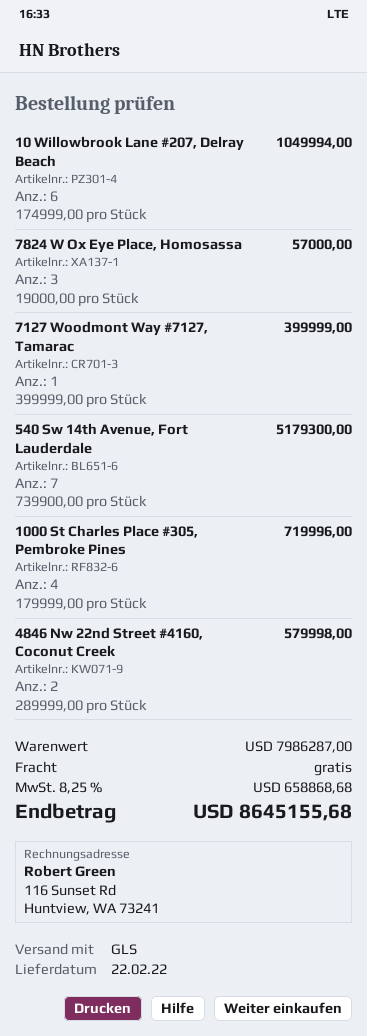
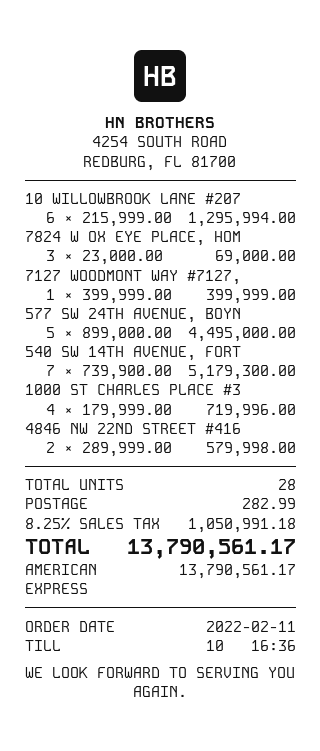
10 Willowbrook Lane #207, Delray Beach: 6 x 174999.00 = 1049994.00 -> 6 x 215999.00 = 1295994.00
7824 W Ox Eye Place, Homosassa: 3 x 19000.00 = 57000.00 -> 3 x 23000.00 = 69000.00
577 SW 24TH AVENUE, BOYN: none -> 5 x 899000.00 = 4495000.00
shipping: 0.00 -> 282.99
tax: 8.25% = 658868.68 -> 8.25% = 1050991.18
total: 8645155.68 -> 13790561.17

